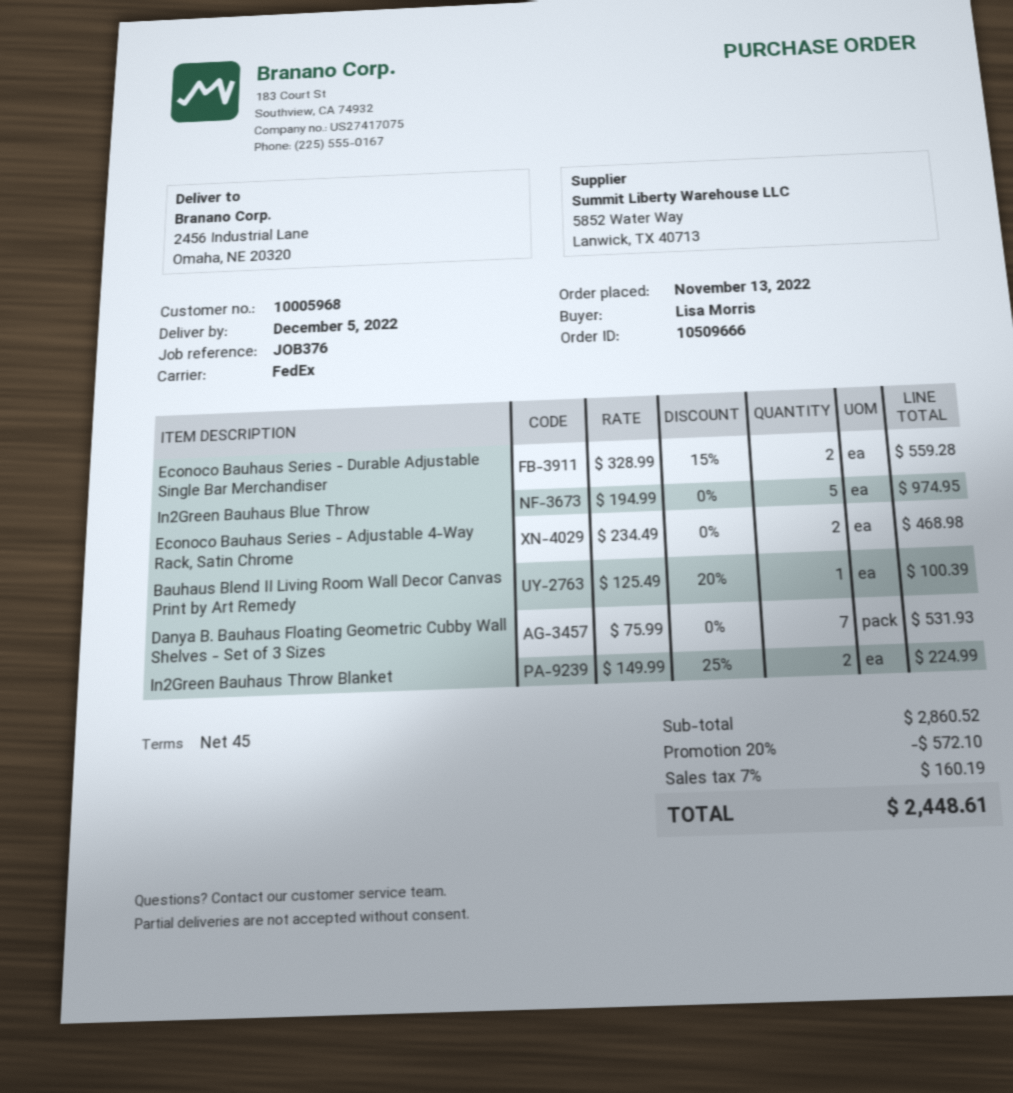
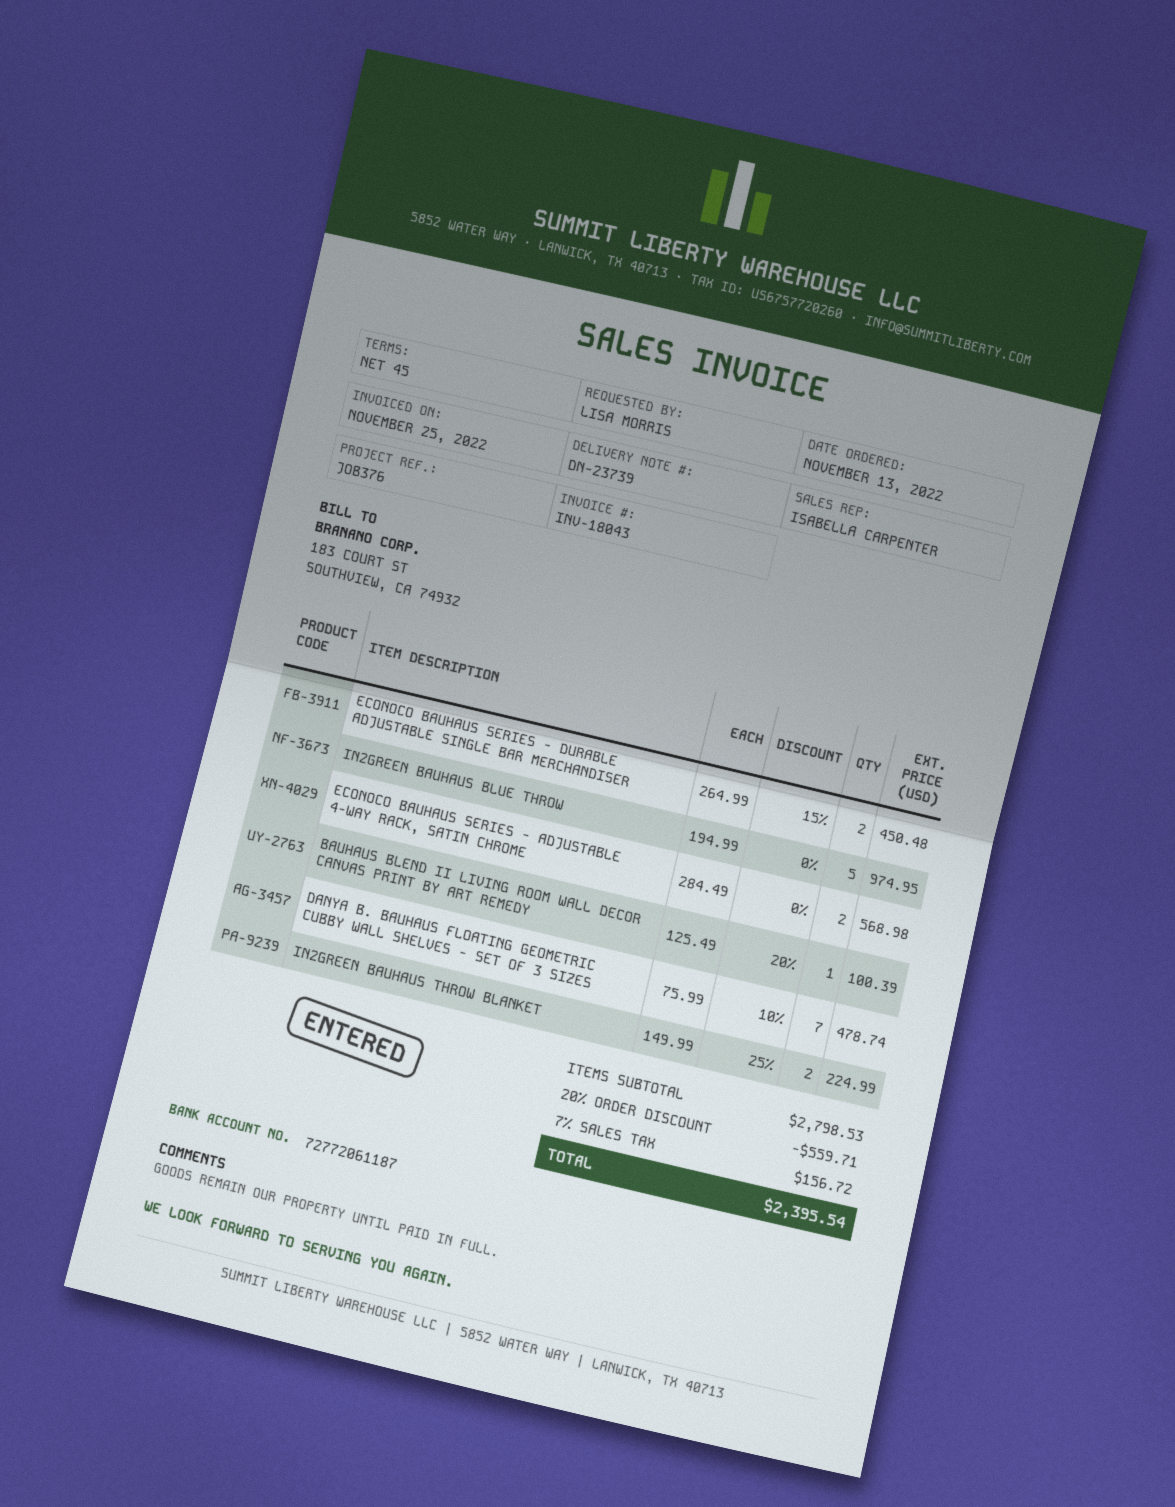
Econoco Bauhaus Series - Durable Adjustable Single Bar Merchandiser: 2 x 328.99 - 15% = 559.28 -> 2 x 264.99 - 15% = 450.48
Econoco Bauhaus Series - Adjustable 4-Way Rack, Satin Chrome: 2 x 234.49 = 468.98 -> 2 x 284.49 = 568.98
Danya B. Bauhaus Floating Geometric Cubby Wall Shelves - Set of 3 Sizes: 7 x 75.99 = 531.93 -> 7 x 75.99 - 10% = 478.74
subtotal: 2860.52 -> 2798.53
discount: 20% = 572.10 -> 20% = 559.71
tax: 7% = 160.19 -> 7% = 156.72
total: 2448.61 -> 2395.54

